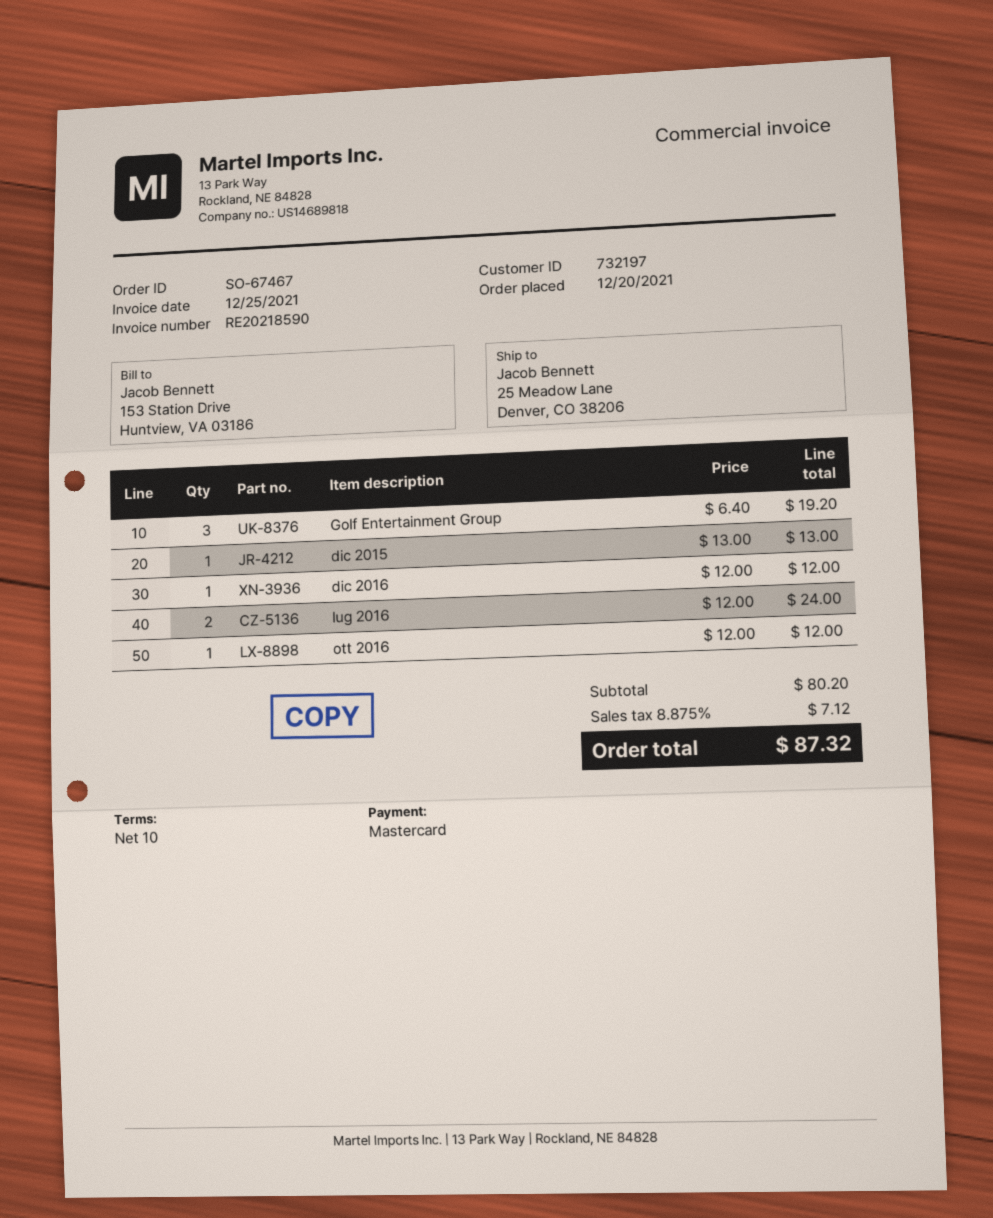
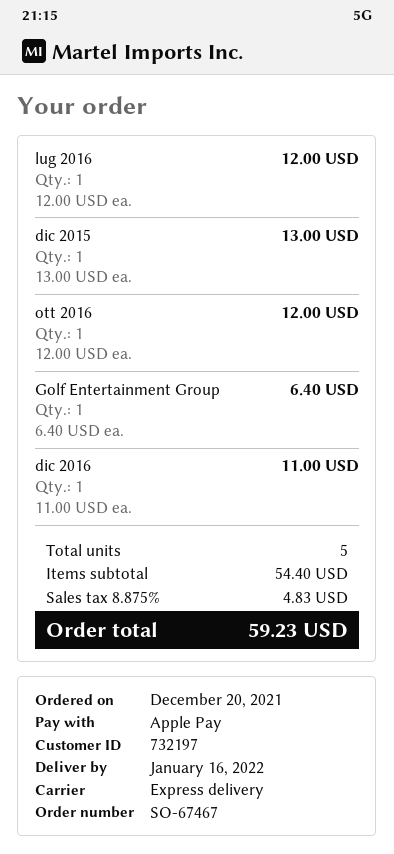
payment method: Mastercard -> Apple Pay
Golf Entertainment Group: 3 x 6.40 = 19.20 -> 1 x 6.40 = 6.40
dic 2016: 1 x 12.00 = 12.00 -> 1 x 11.00 = 11.00
lug 2016: 2 x 12.00 = 24.00 -> 1 x 12.00 = 12.00
subtotal: 80.20 -> 54.40
tax: 8.875% = 7.12 -> 8.875% = 4.83
total: 87.32 -> 59.23

